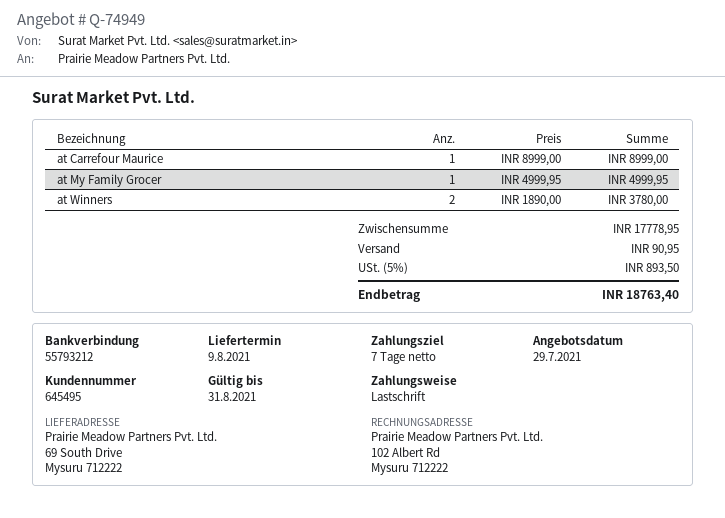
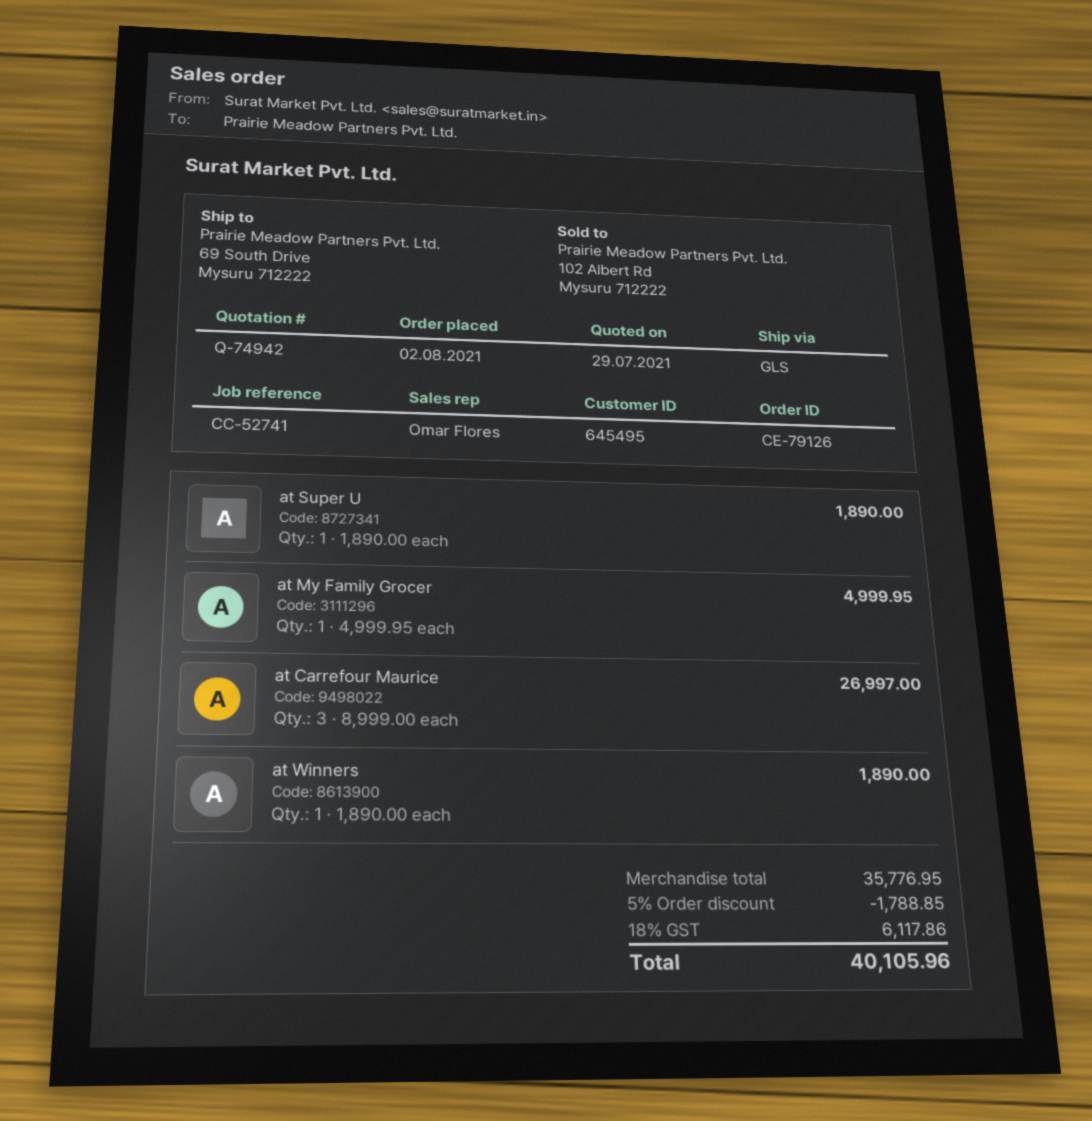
quote number: Q-74949 -> Q-74942
at Carrefour Maurice: 1 x 8999.00 = 8999.00 -> 3 x 8999.00 = 26997.00
at Winners: 2 x 1890.00 = 3780.00 -> 1 x 1890.00 = 1890.00
at Super U: none -> 1 x 1890.00 = 1890.00
subtotal: 17778.95 -> 35776.95
discount: none -> 5% = 1788.85
shipping: 90.95 -> none
tax: 5% = 893.50 -> 18% = 6117.86
total: 18763.40 -> 40105.96

